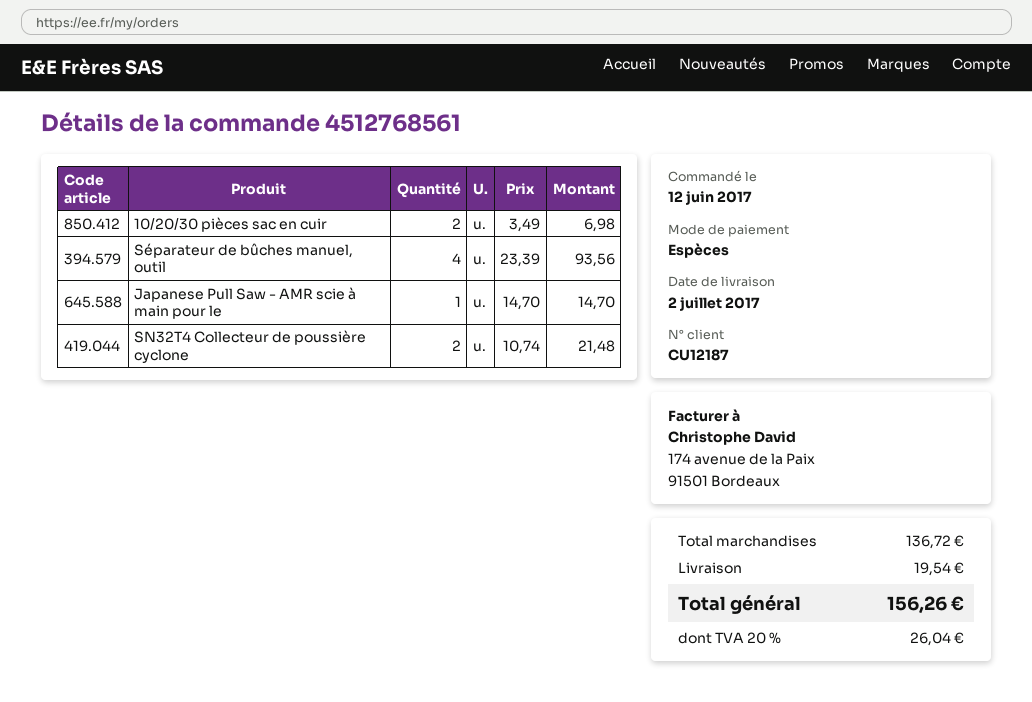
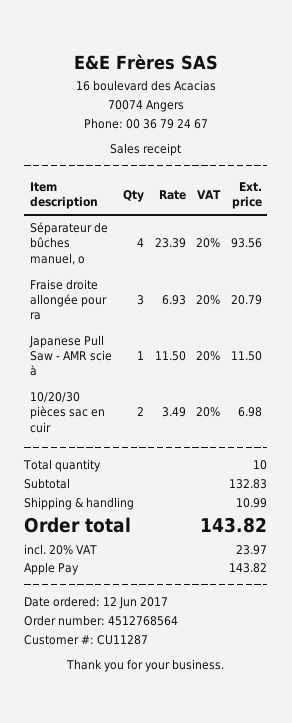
order number: 4512768561 -> 4512768564
customer number: CU12187 -> CU11287
payment method: cash -> Apple Pay
Japanese Pull Saw - AMR scie à main pour le: 1 x 14.70 = 14.70 -> 1 x 11.50 = 11.50
SN32T4 Collecteur de poussière cyclone: 2 x 10.74 = 21.48 -> none
Fraise droite allongée pour ra: none -> 3 x 6.93 = 20.79
subtotal: 136.72 -> 132.83
shipping: 19.54 -> 10.99
tax: 20% = 26.04 -> 20% = 23.97
total: 156.26 -> 143.82

